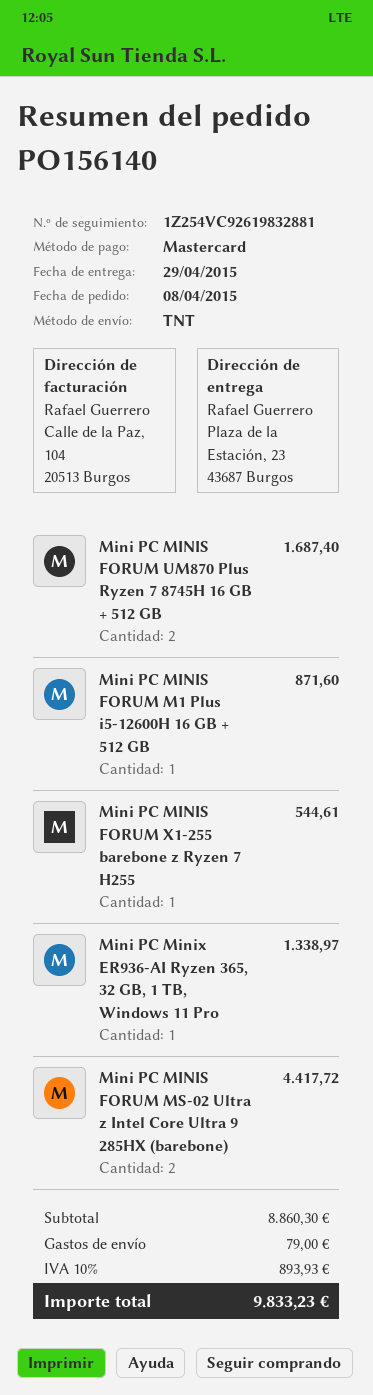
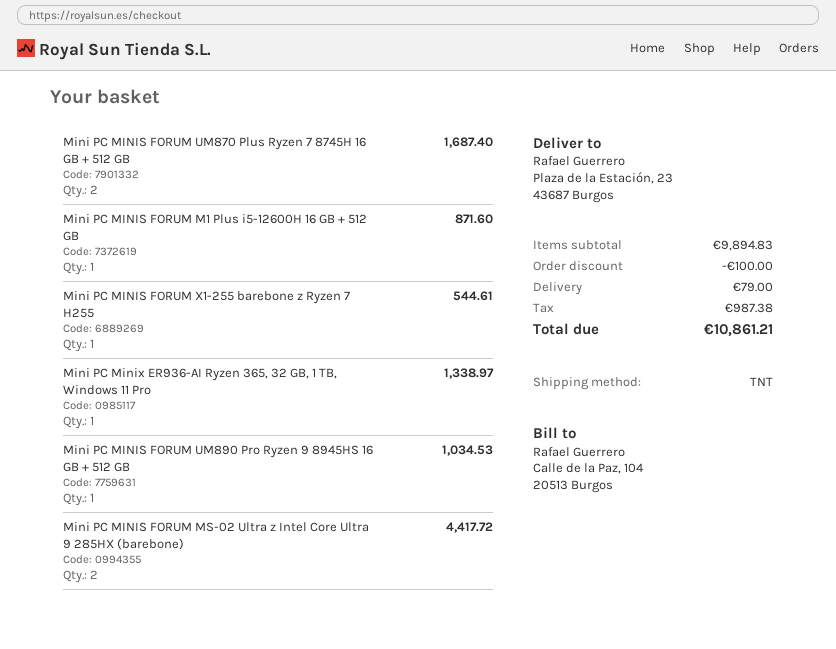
Mini PC MINIS FORUM UM890 Pro Ryzen 9 8945HS 16 GB + 512 GB: none -> 1 for 1034.53
subtotal: 8860.30 -> 9894.83
discount: none -> 100.00
tax: 893.93 -> 987.38
total: 9833.23 -> 10861.21

